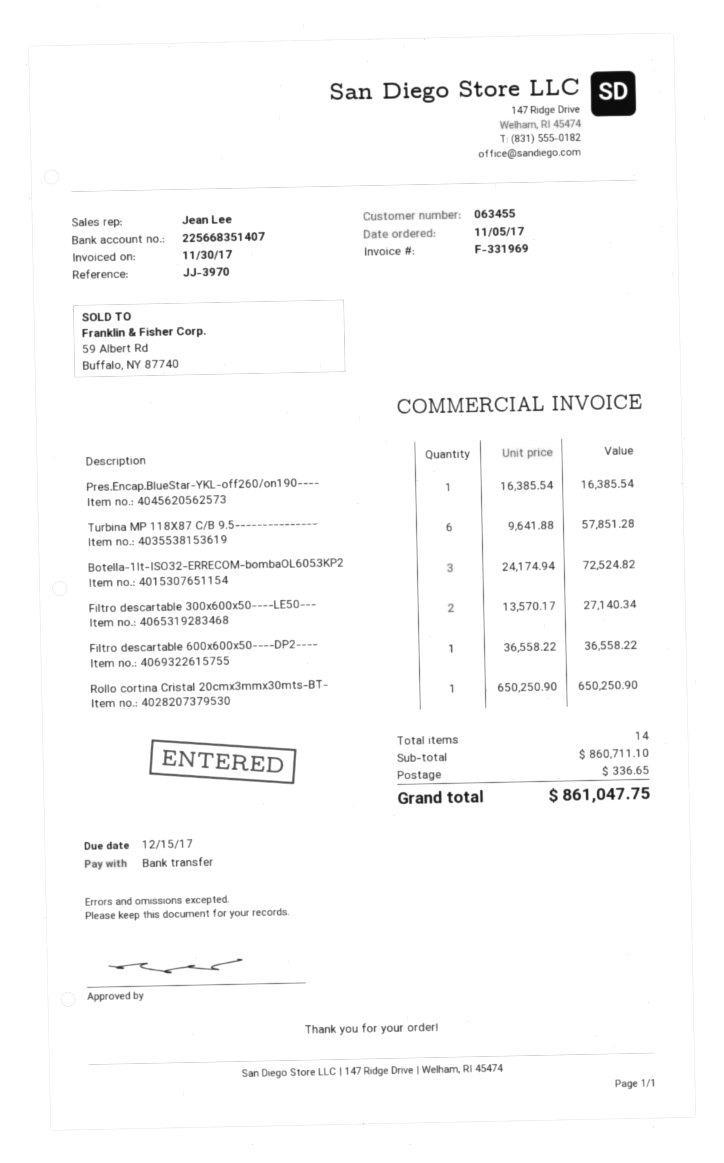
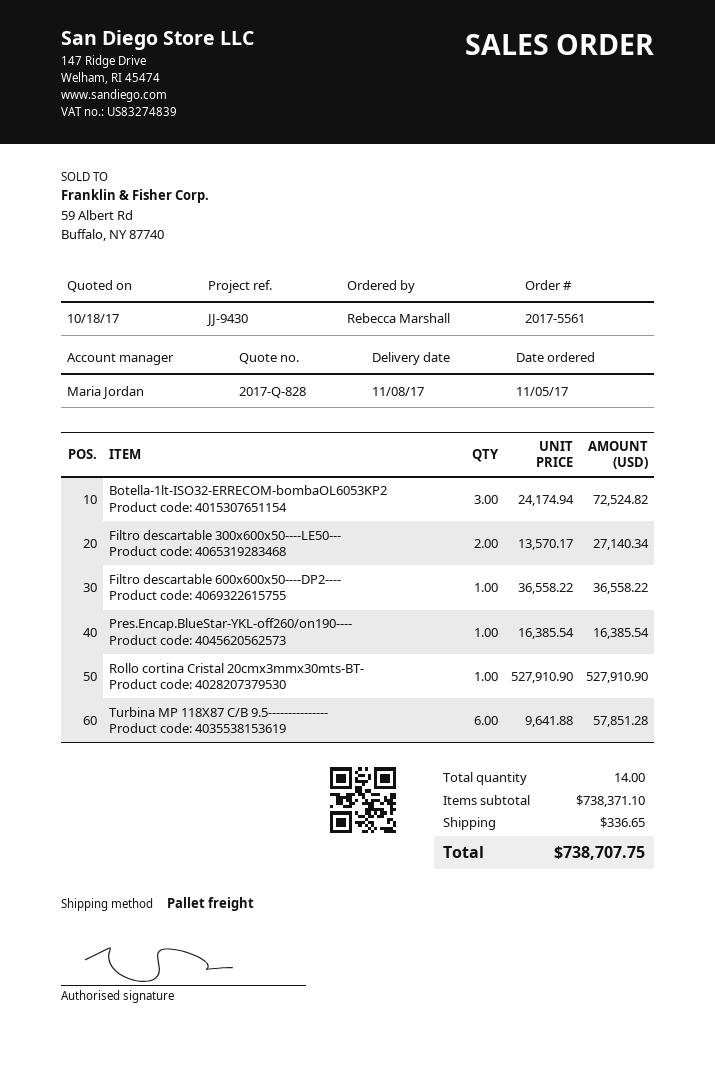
reference: JJ-3970 -> JJ-9430
sales rep: Jean Lee -> Maria Jordan
Rollo cortina Cristal 20cmx3mmx30mts-BT-: 1 x 650250.90 = 650250.90 -> 1 x 527910.90 = 527910.90
subtotal: 860711.10 -> 738371.10
total: 861047.75 -> 738707.75

